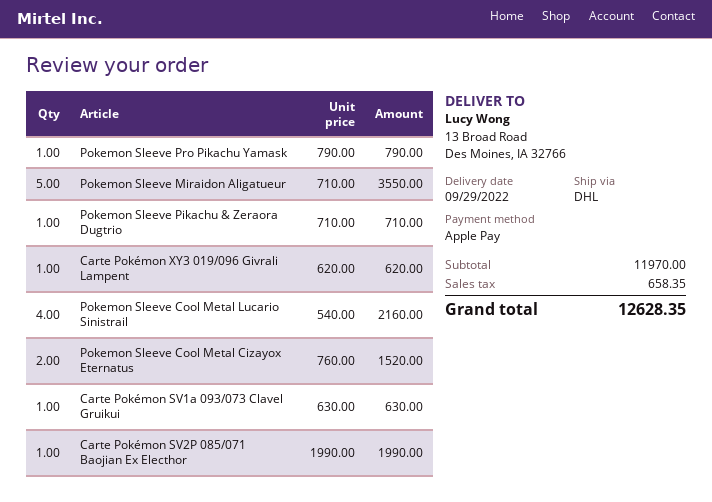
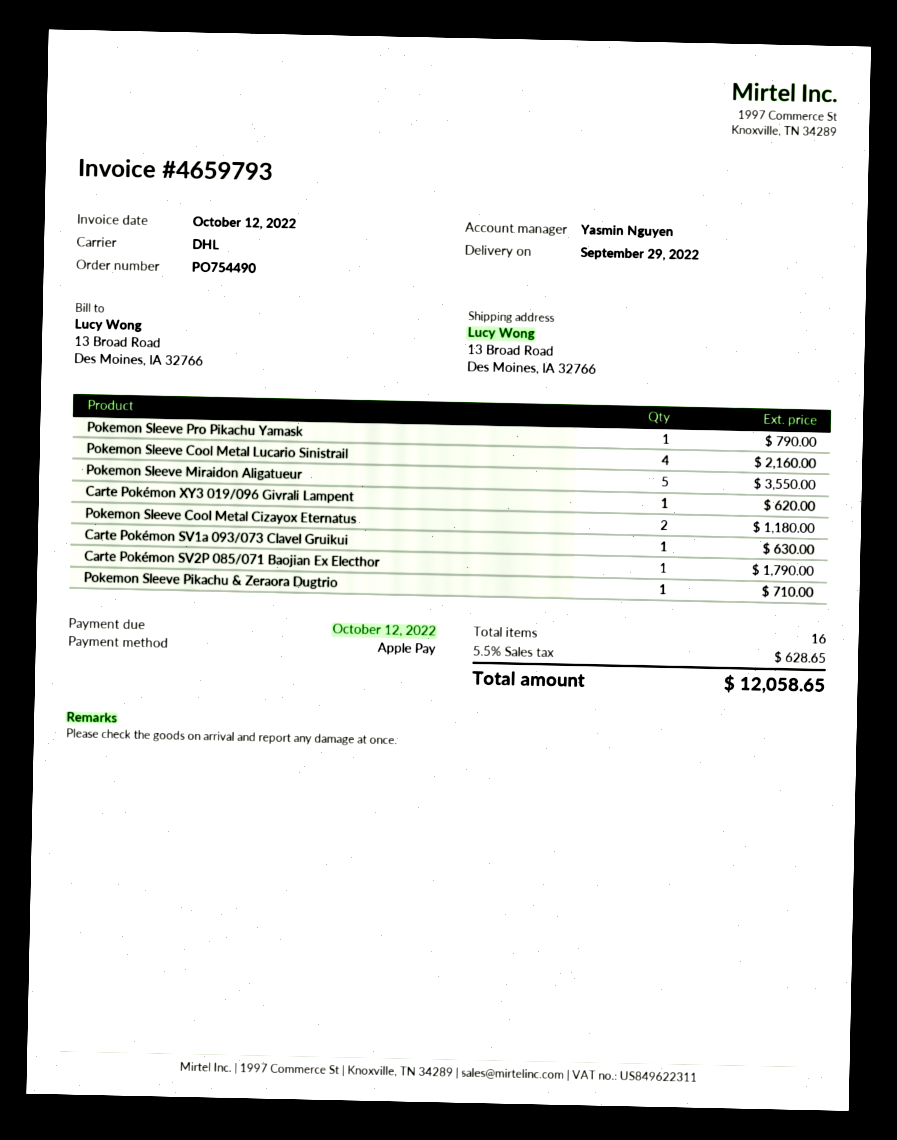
Pokemon Sleeve Cool Metal Cizayox Eternatus: 2 for 1520.00 -> 2 for 1180.00
Carte Pokémon SV2P 085/071 Baojian Ex Electhor: 1 for 1990.00 -> 1 for 1790.00
tax: 658.35 -> 628.65
total: 12628.35 -> 12058.65

